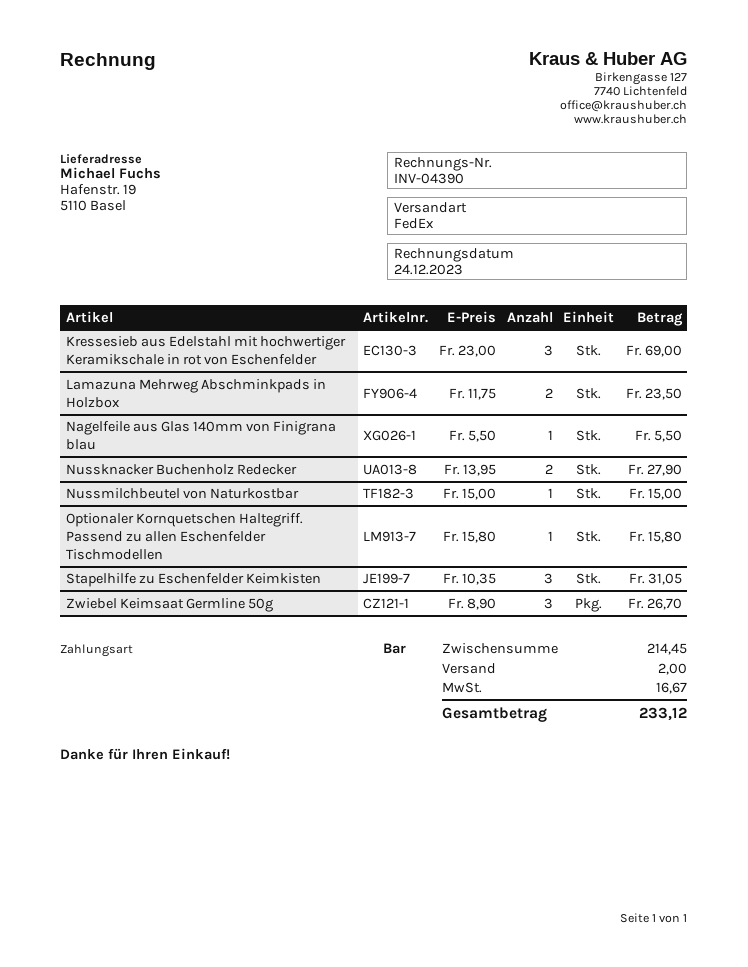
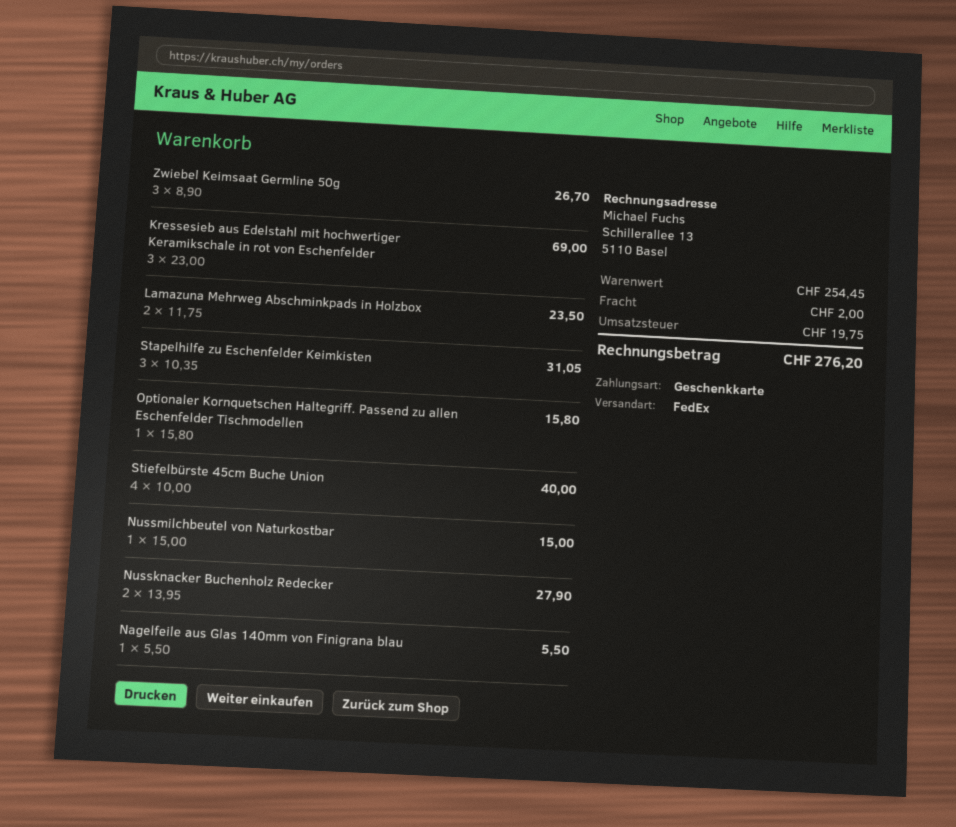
payment method: cash -> gift card
Stiefelbürste 45cm Buche Union: none -> 4 x 10.00 = 40.00
subtotal: 214.45 -> 254.45
tax: 16.67 -> 19.75
total: 233.12 -> 276.20

